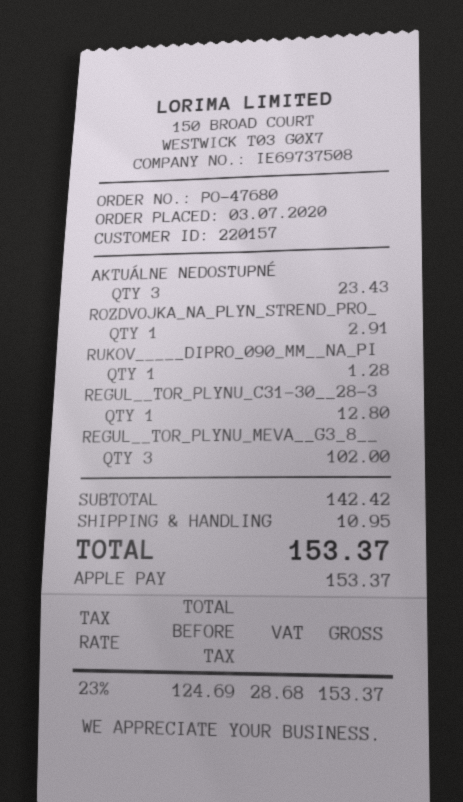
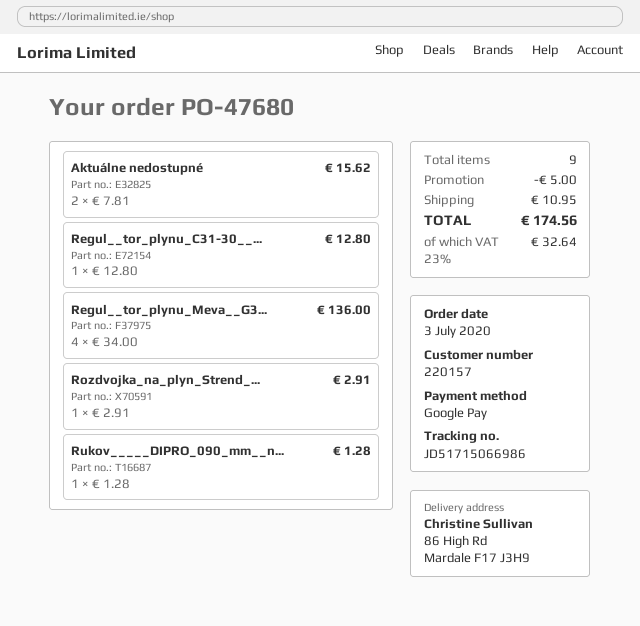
payment method: Apple Pay -> Google Pay
AKTUÁLNE NEDOSTUPNÉ: 3 for 23.43 -> 2 for 15.62
REGUL__TOR_PLYNU_MEVA__G3_8__: 3 for 102.00 -> 4 for 136.00
discount: none -> 5.00
tax: 23% = 28.68 -> 23% = 32.64
total: 153.37 -> 174.56

